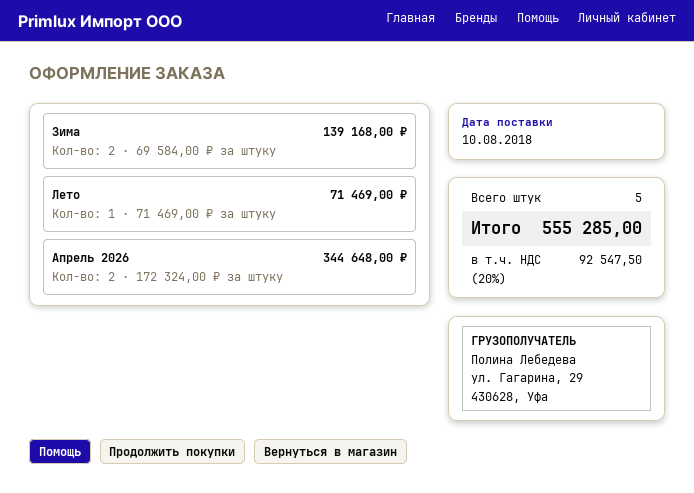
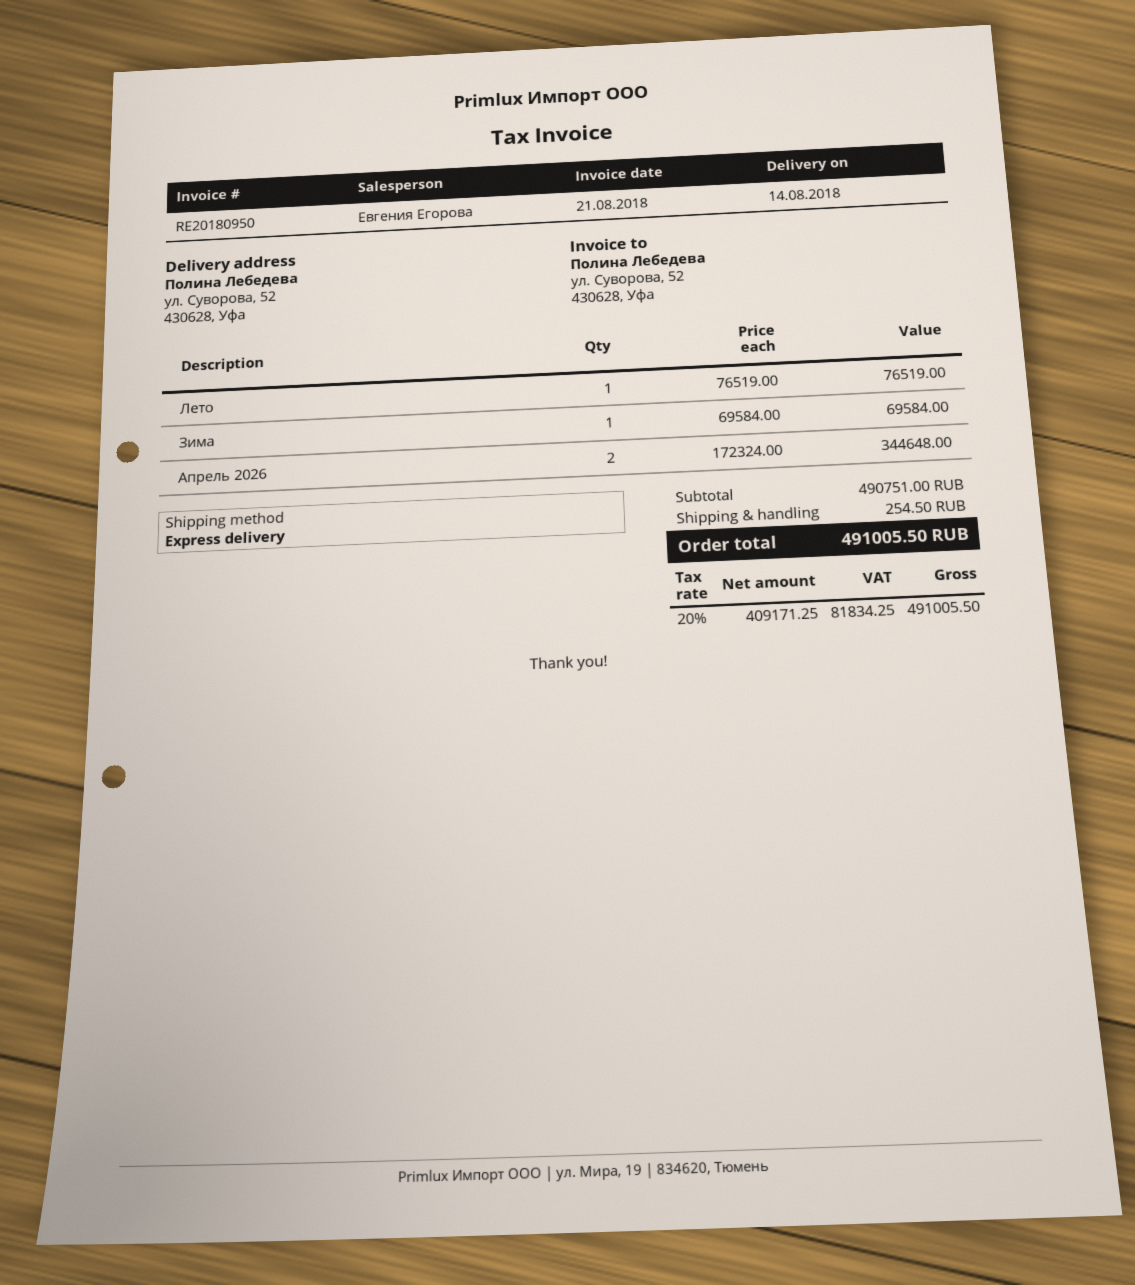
delivery date: 2018-08-10 -> 2018-08-14
ship to: ул. Гагарина, 29, 430628, Уфа -> ул. Суворова, 52, 430628, Уфа
Зима: 2 x 69584.00 = 139168.00 -> 1 x 69584.00 = 69584.00
Лето: 1 x 71469.00 = 71469.00 -> 1 x 76519.00 = 76519.00
shipping: none -> 254.50
tax: 20% = 92547.50 -> 20% = 81834.25
total: 555285.00 -> 491005.50

